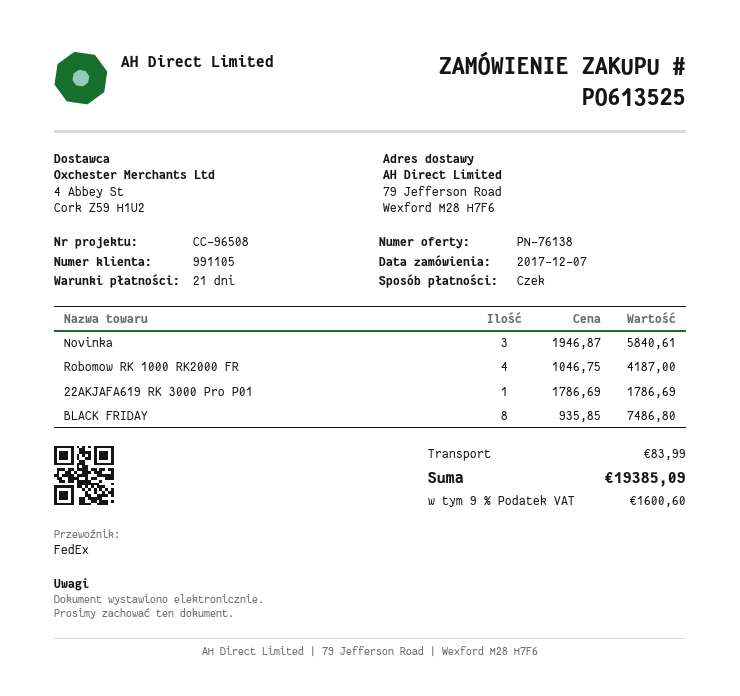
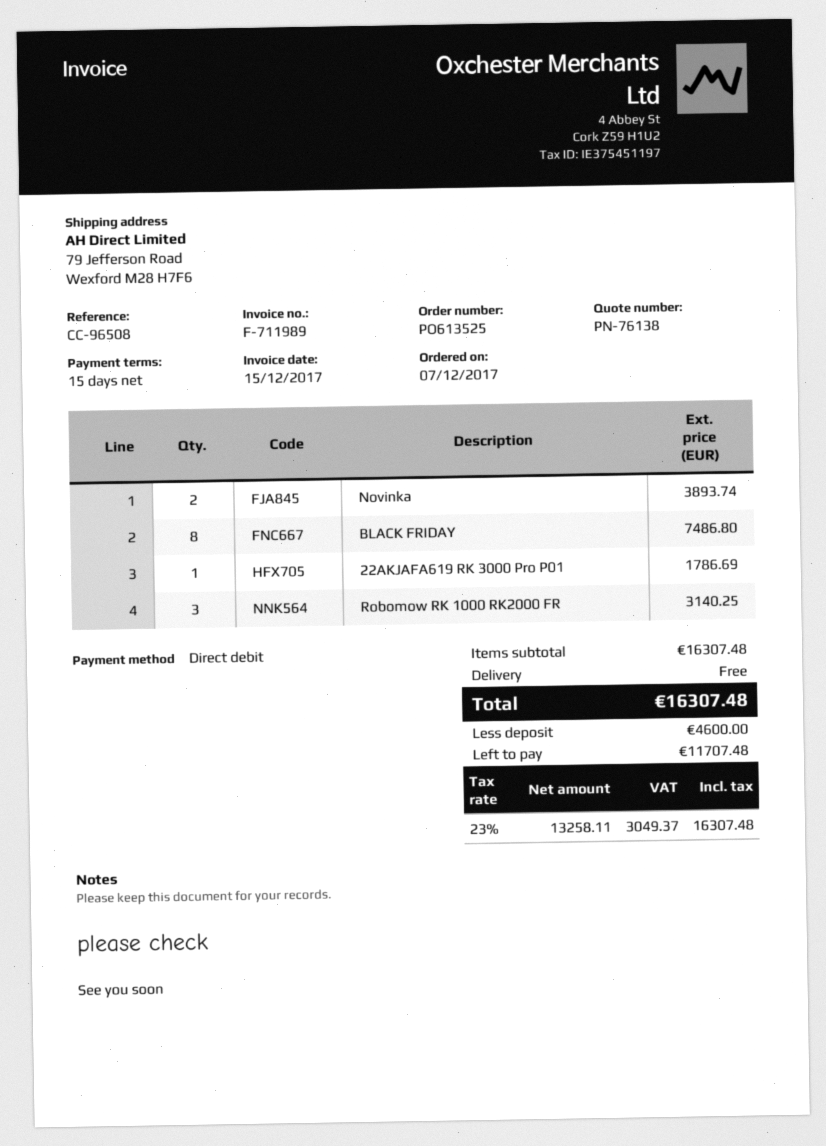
payment terms: 21 days -> 15 days
payment method: cheque -> direct debit
Novinka: 3 for 5840.61 -> 2 for 3893.74
Robomow RK 1000 RK2000 FR: 4 for 4187.00 -> 3 for 3140.25
shipping: 83.99 -> 0.00
tax: 9% = 1600.60 -> 23% = 3049.37
total: 19385.09 -> 16307.48

